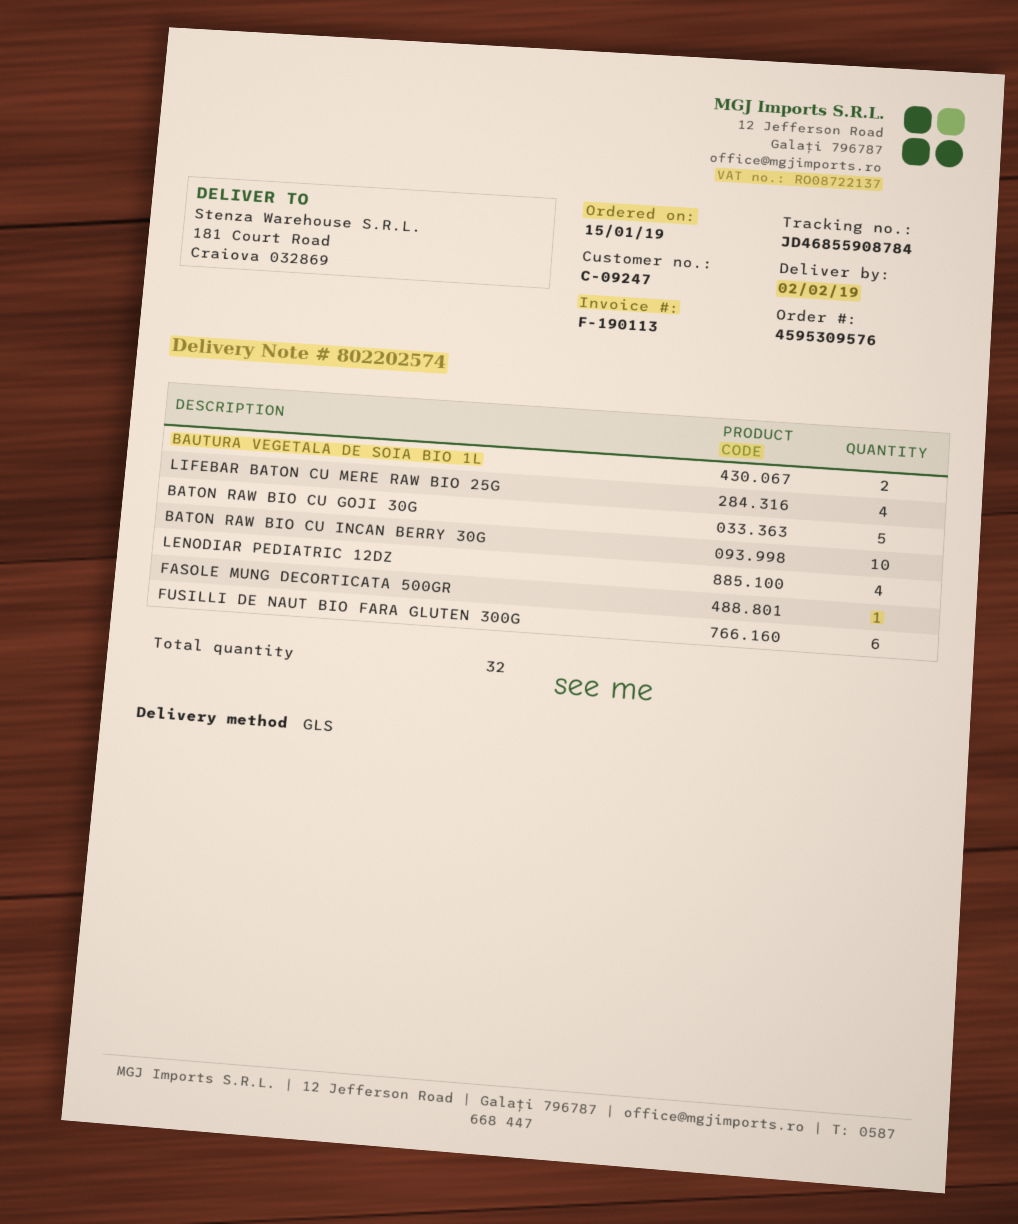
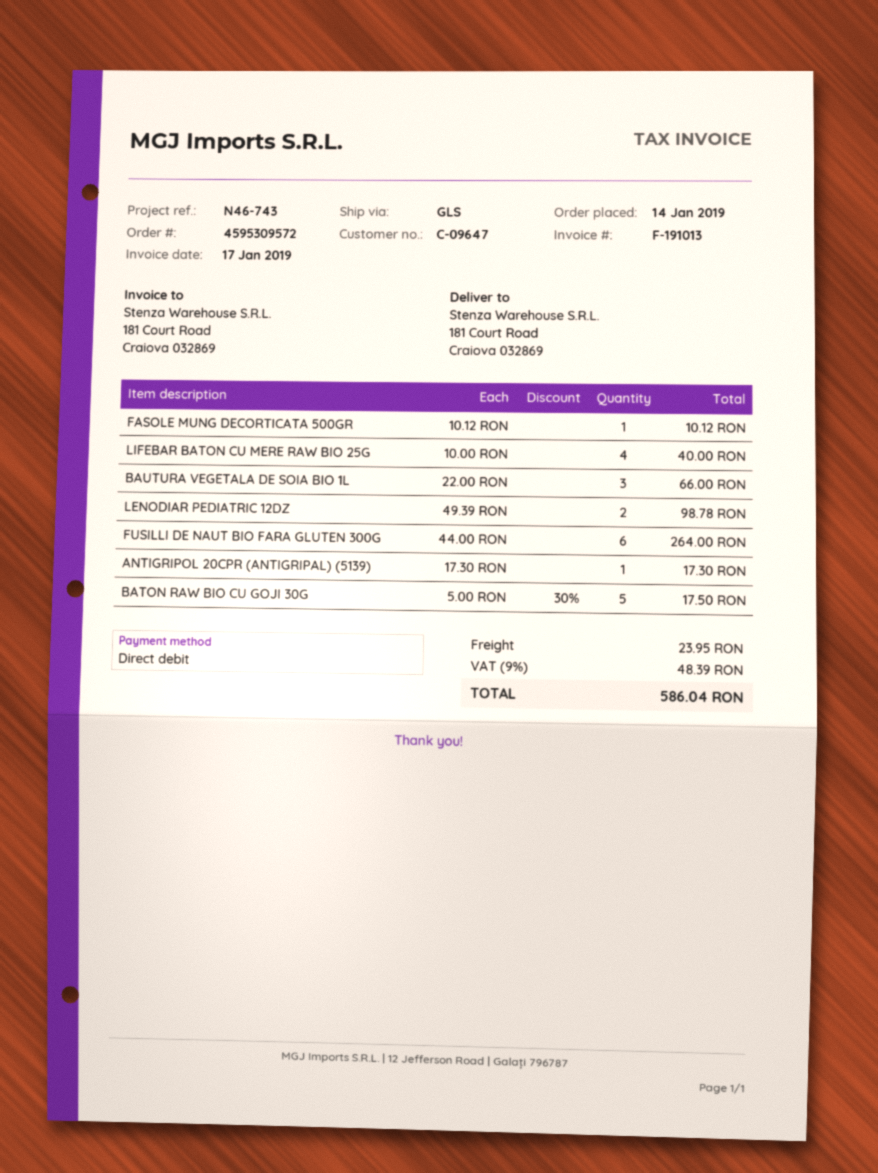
order number: 4595309576 -> 4595309572
order date: 2019-01-15 -> 2019-01-14
invoice number: F-190113 -> F-191013
customer number: C-09247 -> C-09647
BAUTURA VEGETALA DE SOIA BIO 1L: 2 -> 3
BATON RAW BIO CU INCAN BERRY 30G: 10 -> none
LENODIAR PEDIATRIC 12DZ: 4 -> 2
ANTIGRIPOL 20CPR (ANTIGRIPAL) (5139): none -> 1

